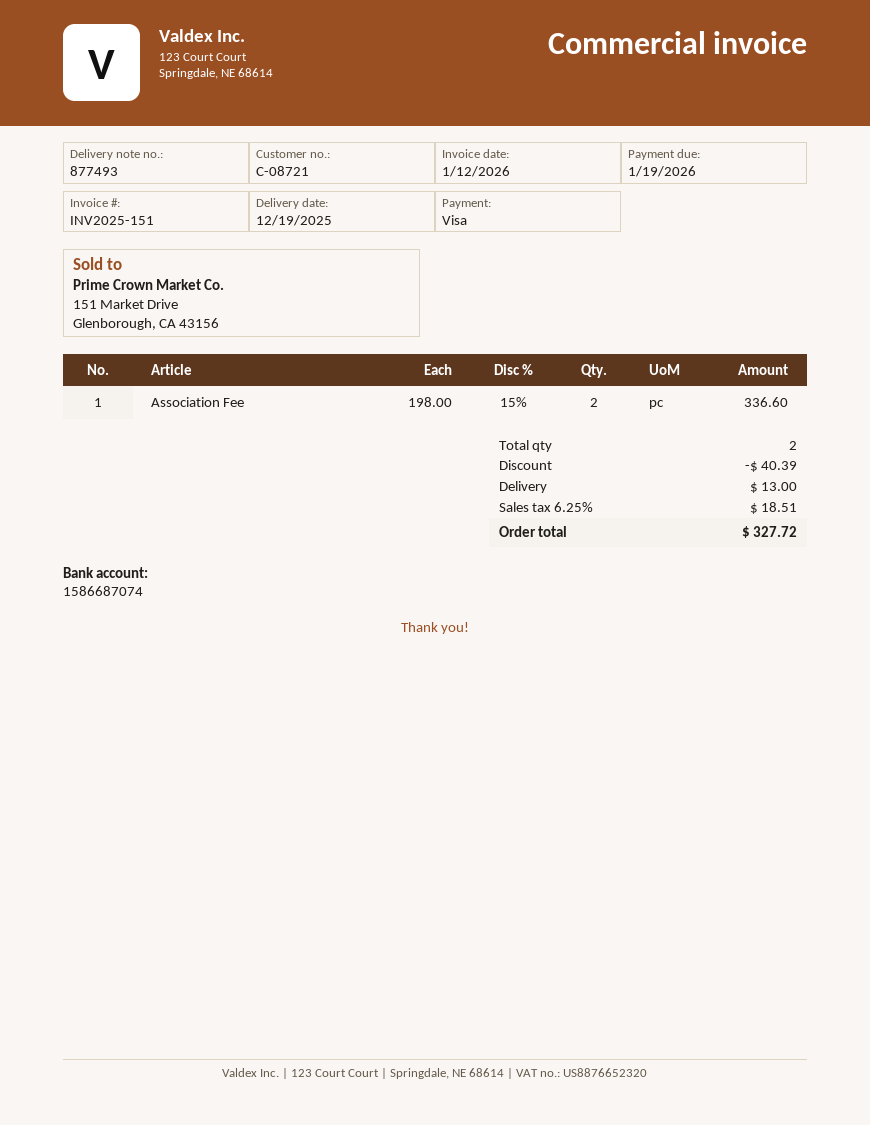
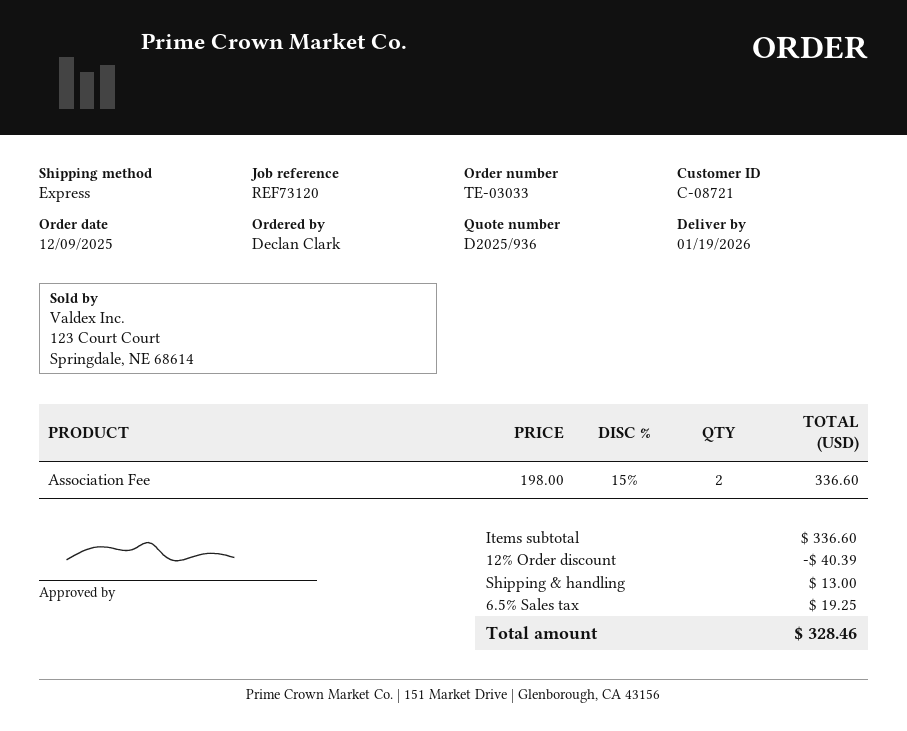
delivery date: 2025-12-19 -> 2026-01-19
tax: 6.25% = 18.51 -> 6.5% = 19.25
total: 327.72 -> 328.46

